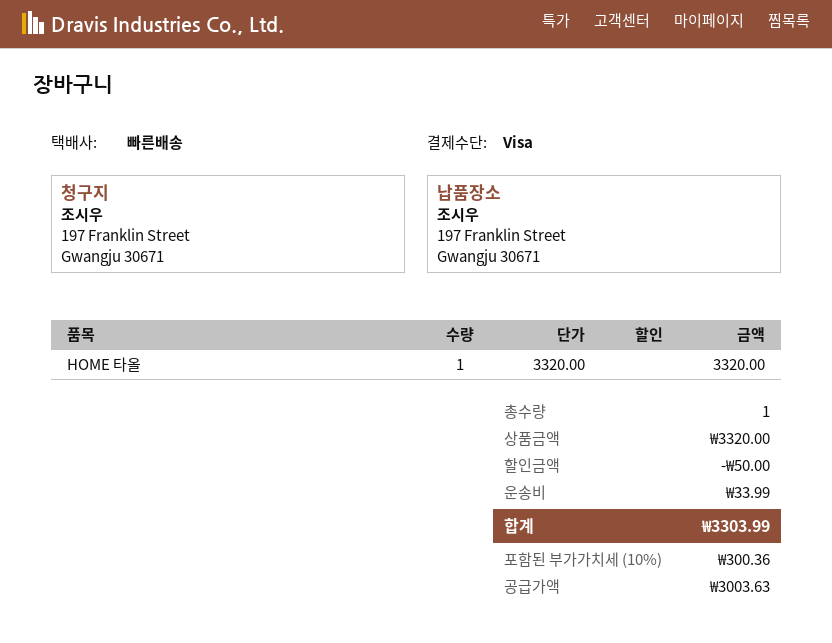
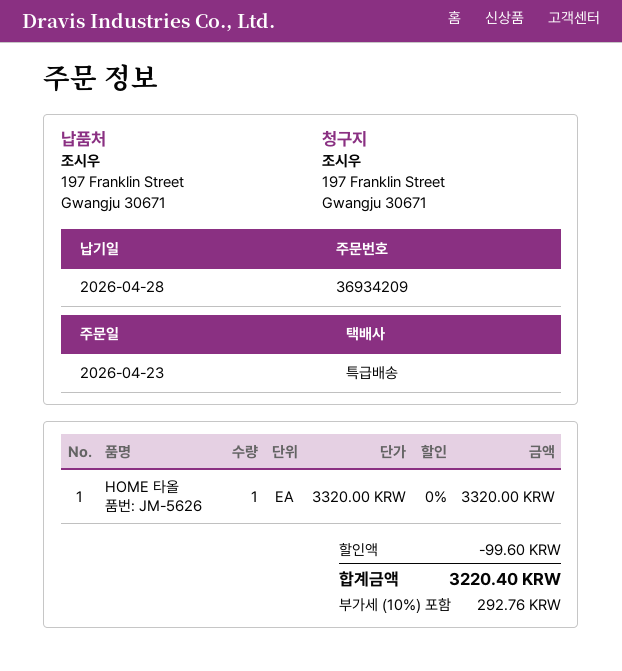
discount: 50.00 -> 99.60
shipping: 33.99 -> none
tax: 10% = 300.36 -> 10% = 292.76
total: 3303.99 -> 3220.40

